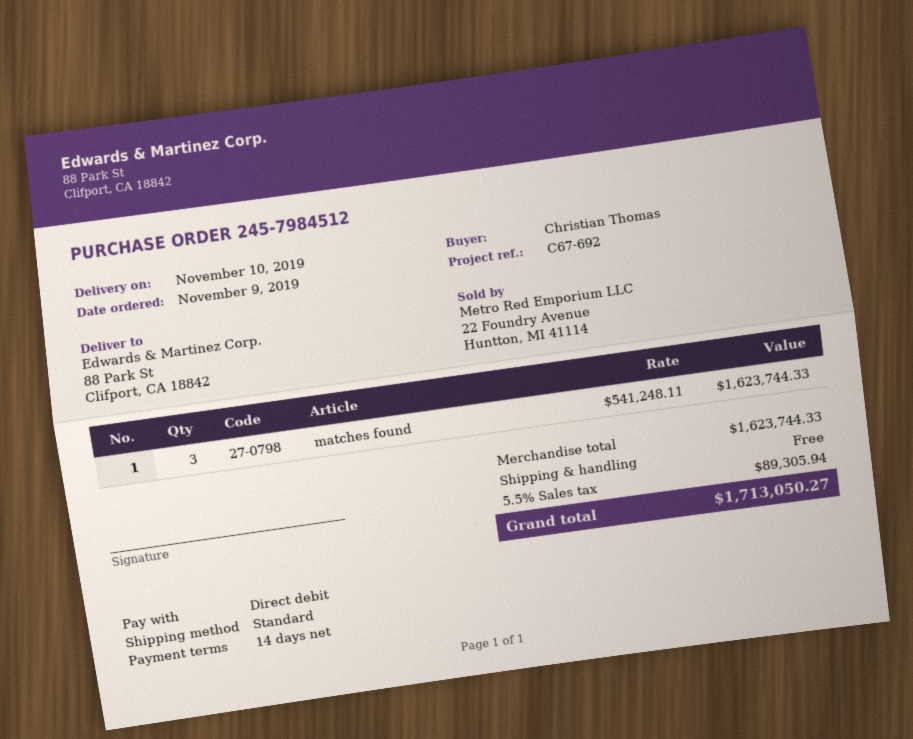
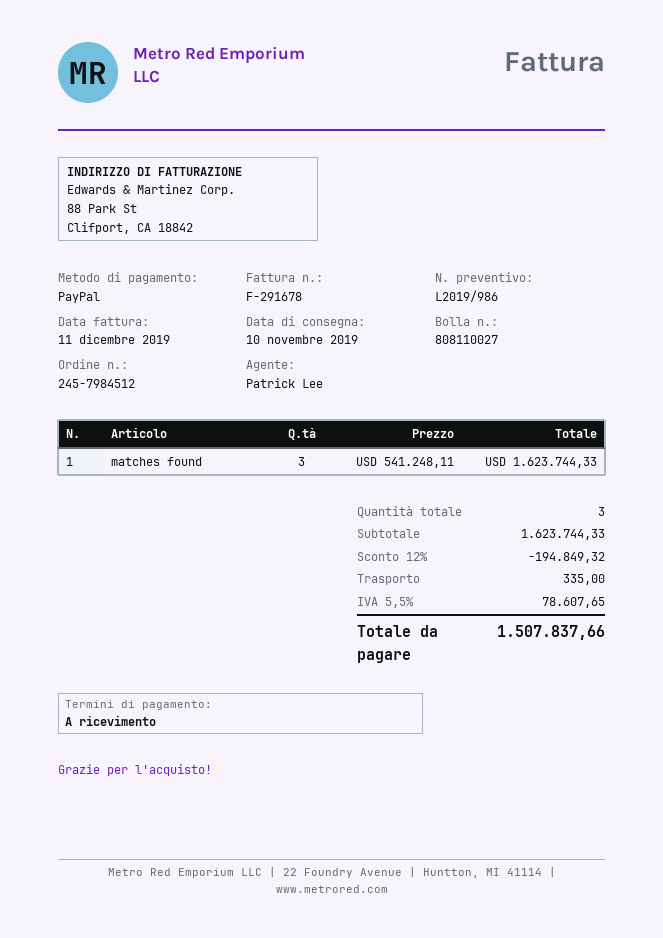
payment terms: 14 days -> on receipt
payment method: direct debit -> PayPal
discount: none -> 12% = 194849.32
shipping: 0.00 -> 335.00
tax: 5.5% = 89305.94 -> 5.5% = 78607.65
total: 1713050.27 -> 1507837.66

